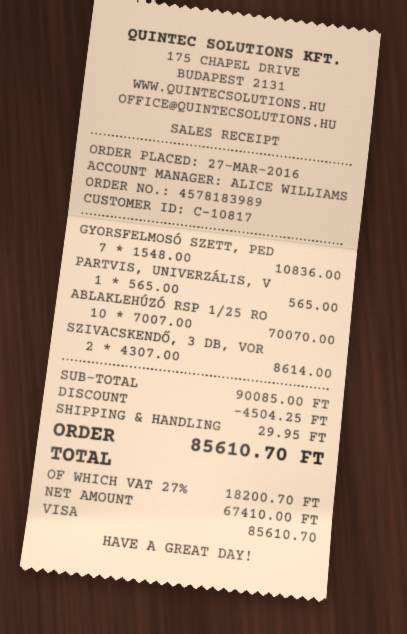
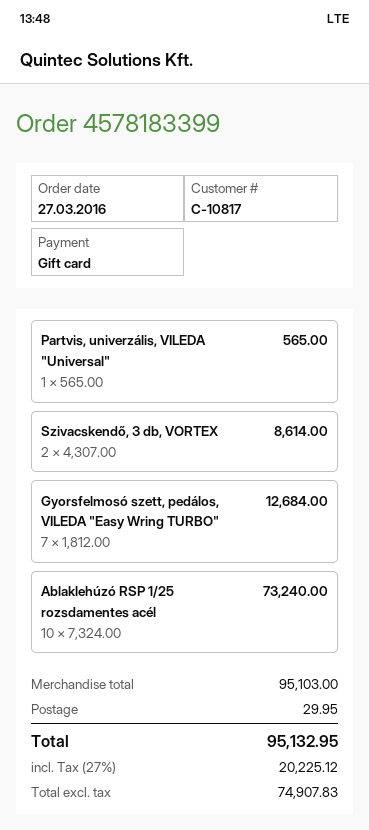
order number: 4578183989 -> 4578183399
payment method: Visa -> gift card
GYORSFELMOSÓ SZETT, PED: 7 x 1548.00 = 10836.00 -> 7 x 1812.00 = 12684.00
ABLAKLEHÚZÓ RSP 1/25 RO: 10 x 7007.00 = 70070.00 -> 10 x 7324.00 = 73240.00
subtotal: 90085.00 -> 95103.00
discount: 4504.25 -> none
net: 67410.00 -> 74907.83
tax: 27% = 18200.70 -> 27% = 20225.12
total: 85610.70 -> 95132.95

